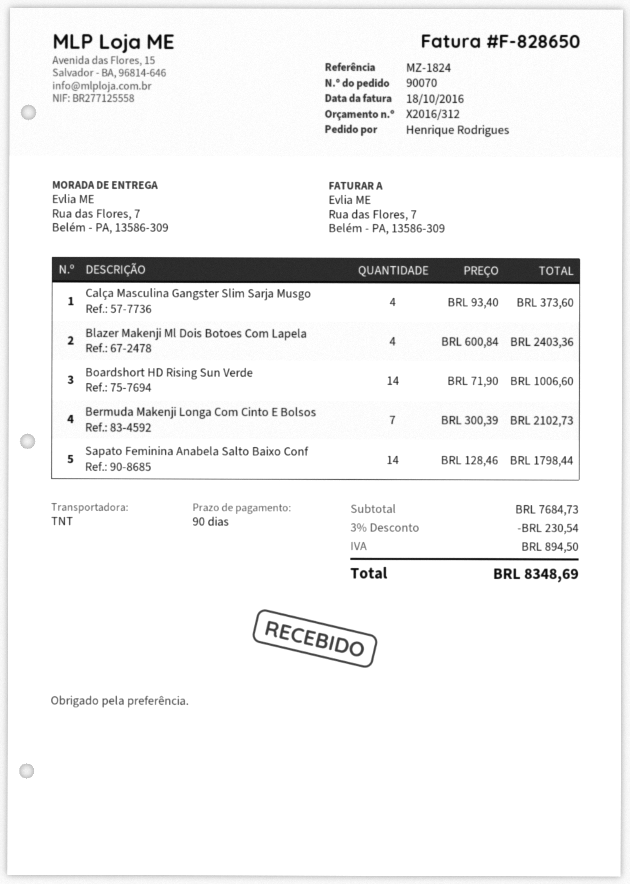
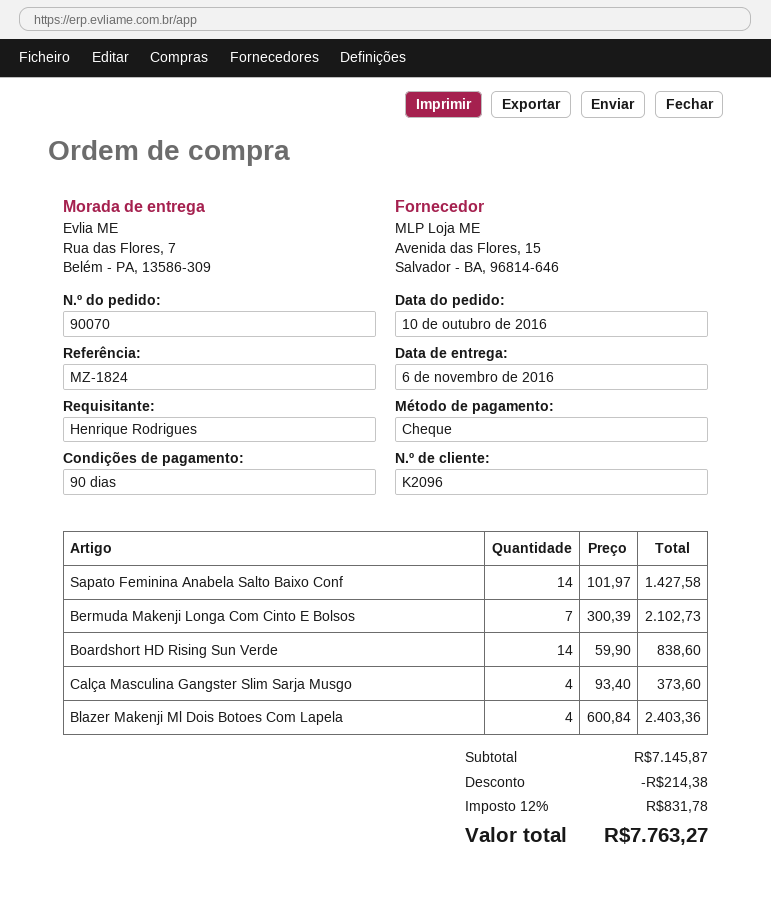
Boardshort HD Rising Sun Verde: 14 x 71.90 = 1006.60 -> 14 x 59.90 = 838.60
Sapato Feminina Anabela Salto Baixo Conf: 14 x 128.46 = 1798.44 -> 14 x 101.97 = 1427.58
subtotal: 7684.73 -> 7145.87
discount: 230.54 -> 214.38
tax: 894.50 -> 831.78
total: 8348.69 -> 7763.27

